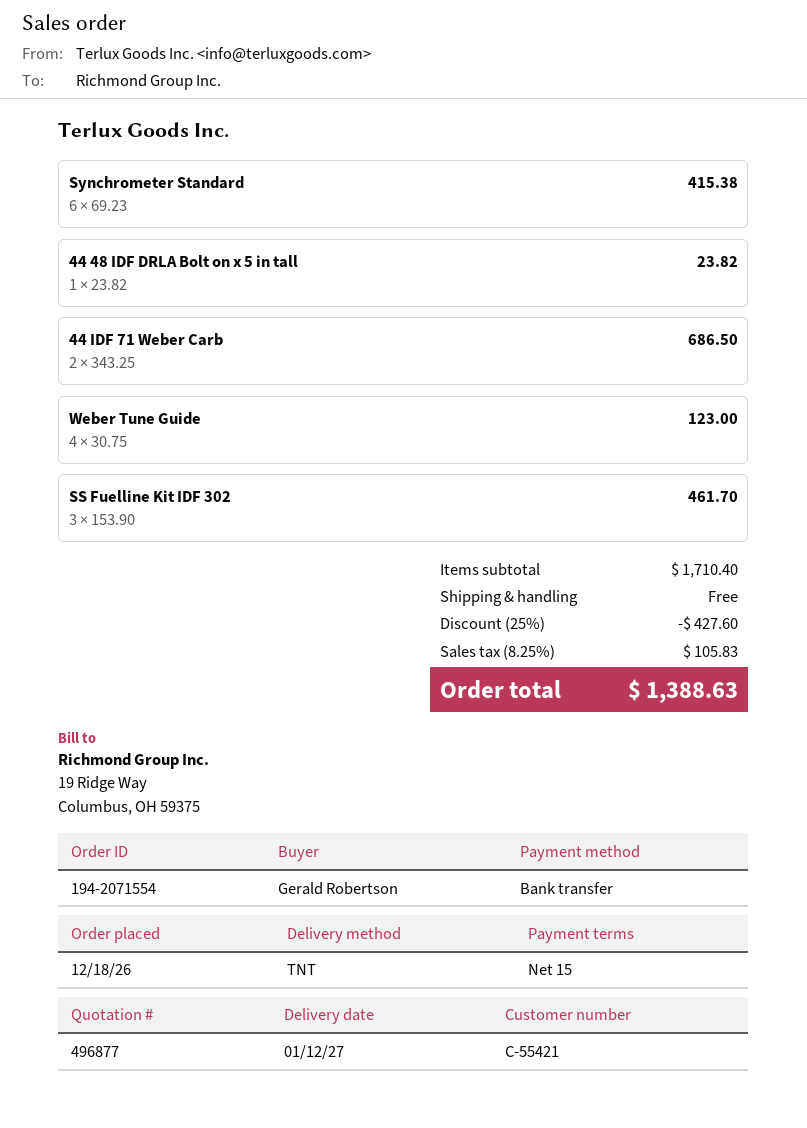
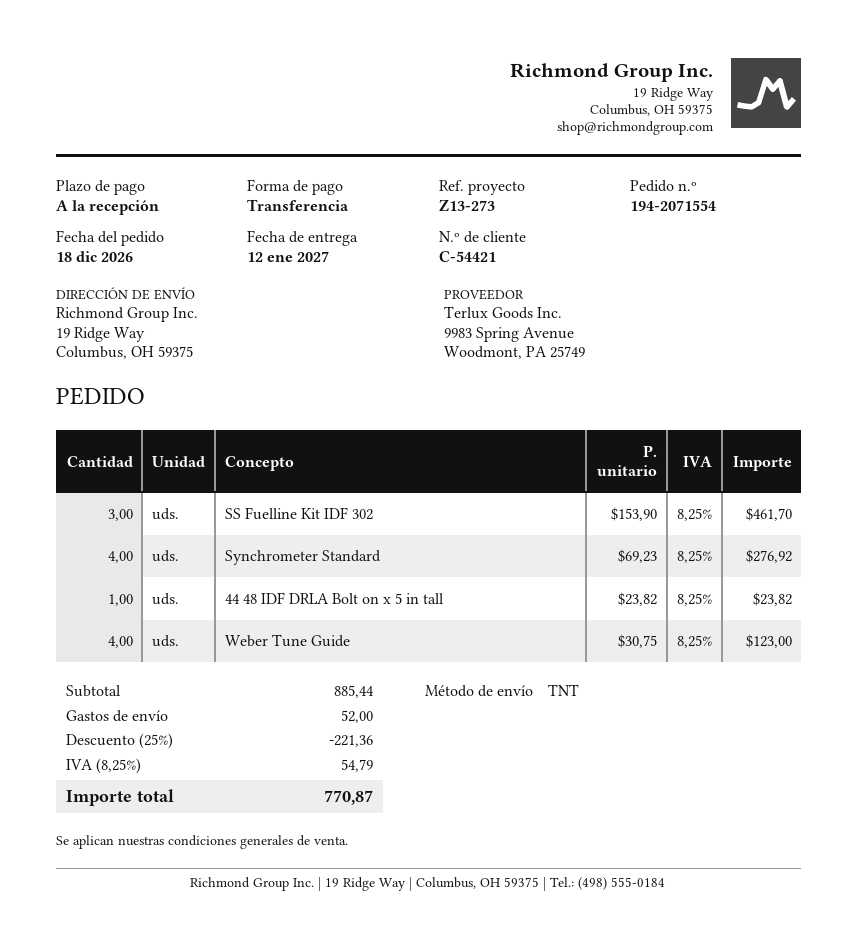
payment terms: 15 days -> on receipt
customer number: C-55421 -> C-54421
Synchrometer Standard: 6 x 69.23 = 415.38 -> 4 x 69.23 = 276.92
44 IDF 71 Weber Carb: 2 x 343.25 = 686.50 -> none
subtotal: 1710.40 -> 885.44
discount: 25% = 427.60 -> 25% = 221.36
shipping: 0.00 -> 52.00
tax: 8.25% = 105.83 -> 8.25% = 54.79
total: 1388.63 -> 770.87

